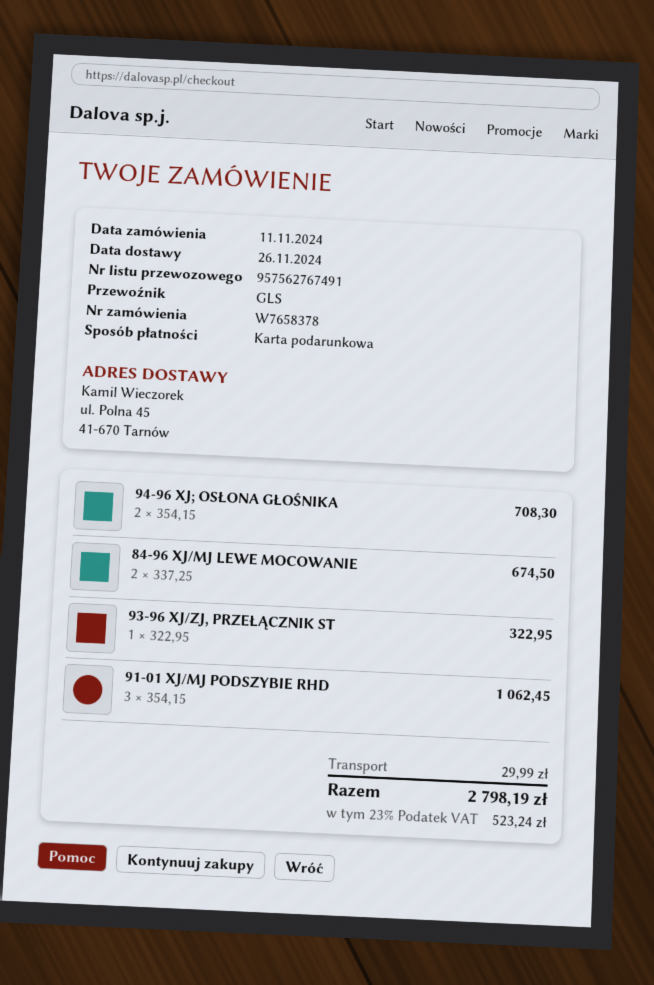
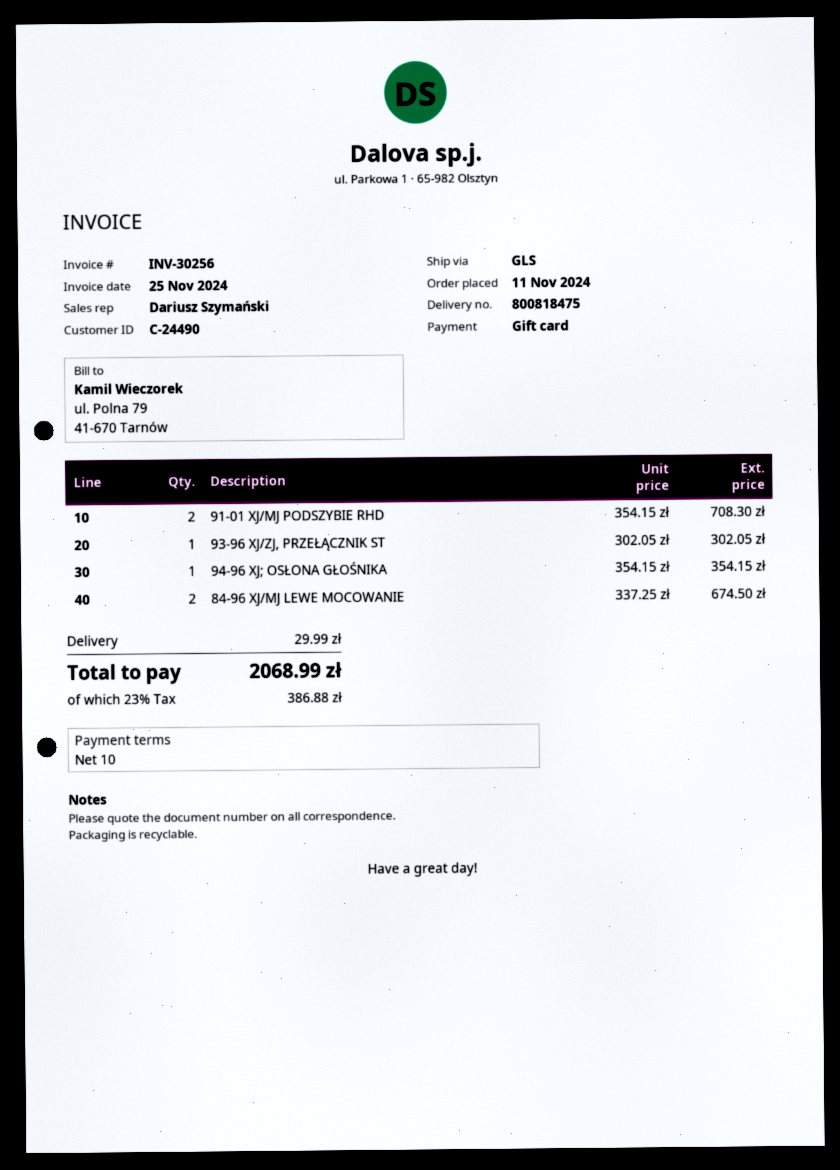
94-96 XJ; OSŁONA GŁOŚNIKA: 2 x 354.15 = 708.30 -> 1 x 354.15 = 354.15
93-96 XJ/ZJ, PRZEŁĄCZNIK ST: 1 x 322.95 = 322.95 -> 1 x 302.05 = 302.05
91-01 XJ/MJ PODSZYBIE RHD: 3 x 354.15 = 1062.45 -> 2 x 354.15 = 708.30
tax: 23% = 523.24 -> 23% = 386.88
total: 2798.19 -> 2068.99

